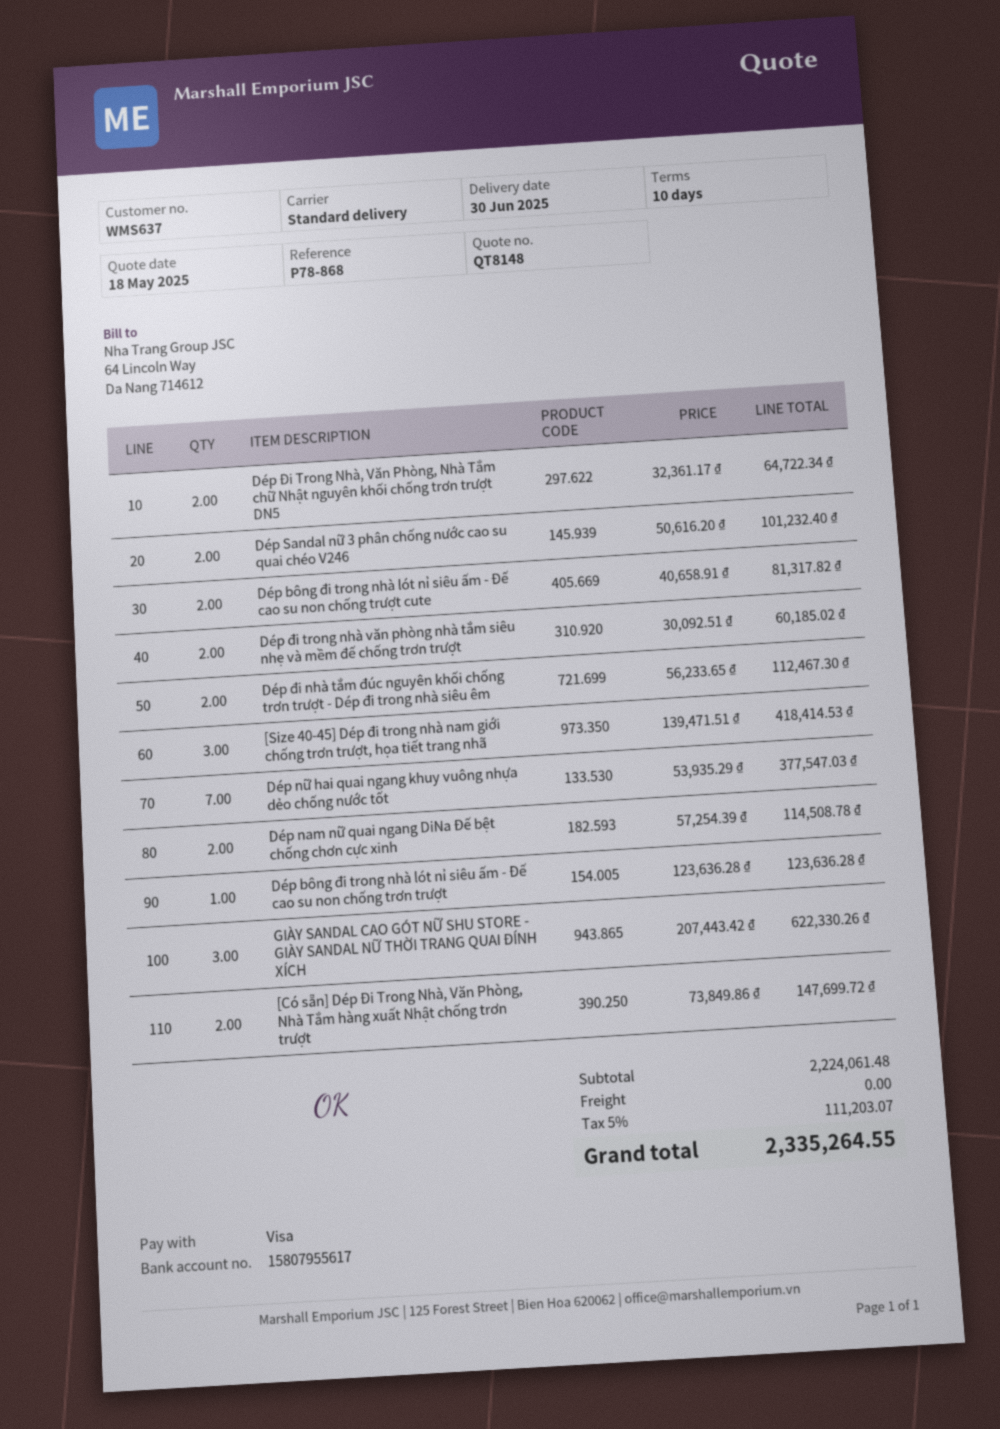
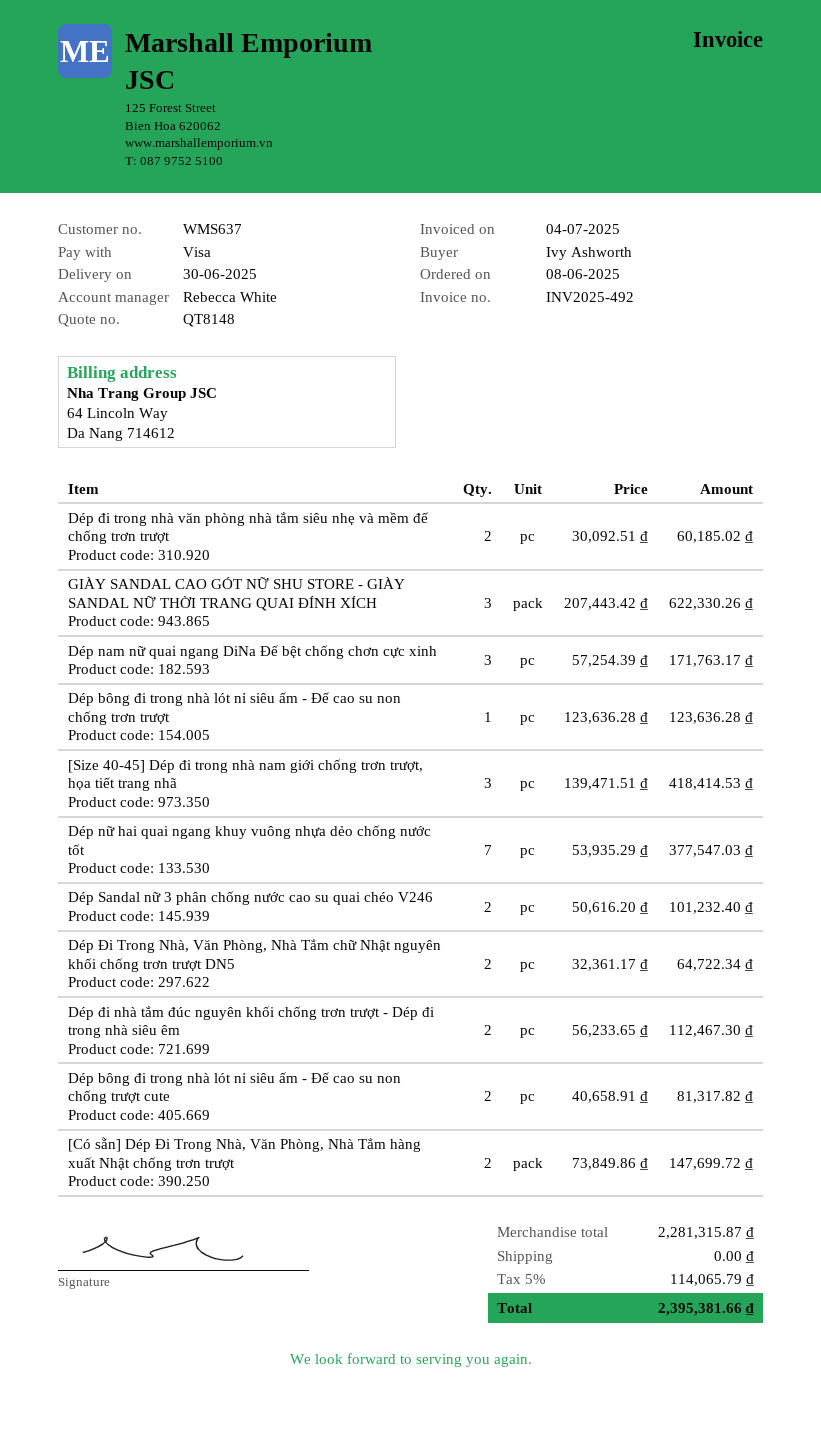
Dép nam nữ quai ngang DiNa Đế bệt chống chơn cực xinh: 2 x 57254.39 = 114508.78 -> 3 x 57254.39 = 171763.17
subtotal: 2224061.48 -> 2281315.87
tax: 5% = 111203.07 -> 5% = 114065.79
total: 2335264.55 -> 2395381.66

